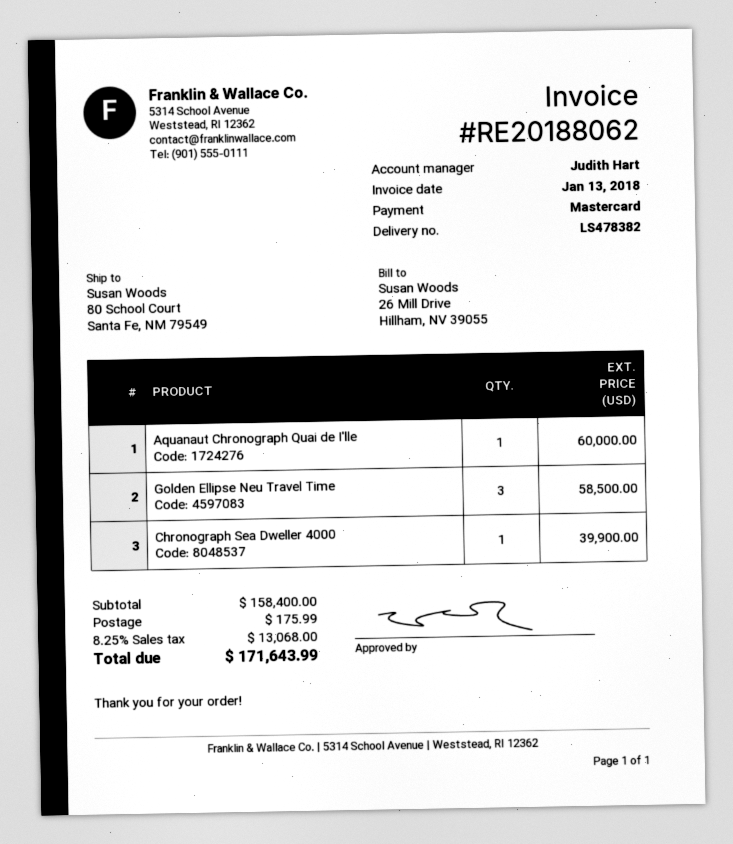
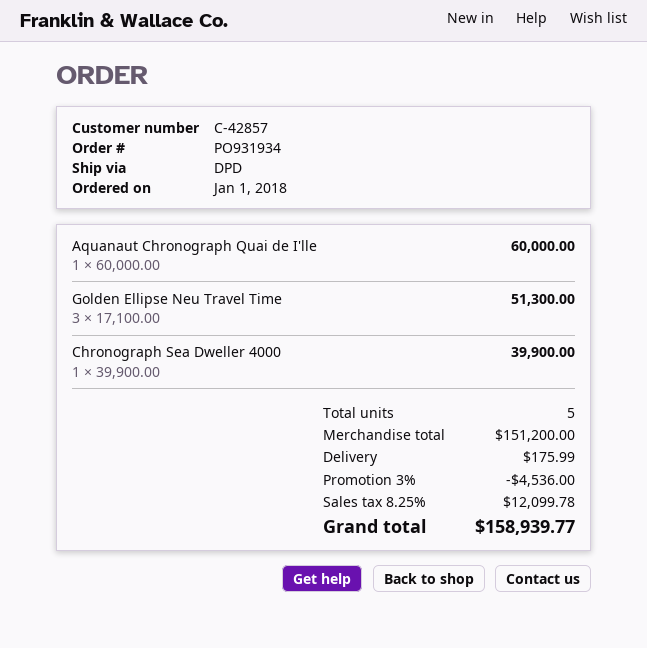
Golden Ellipse Neu Travel Time: 3 for 58500.00 -> 3 for 51300.00
subtotal: 158400.00 -> 151200.00
discount: none -> 3% = 4536.00
tax: 8.25% = 13068.00 -> 8.25% = 12099.78
total: 171643.99 -> 158939.77

